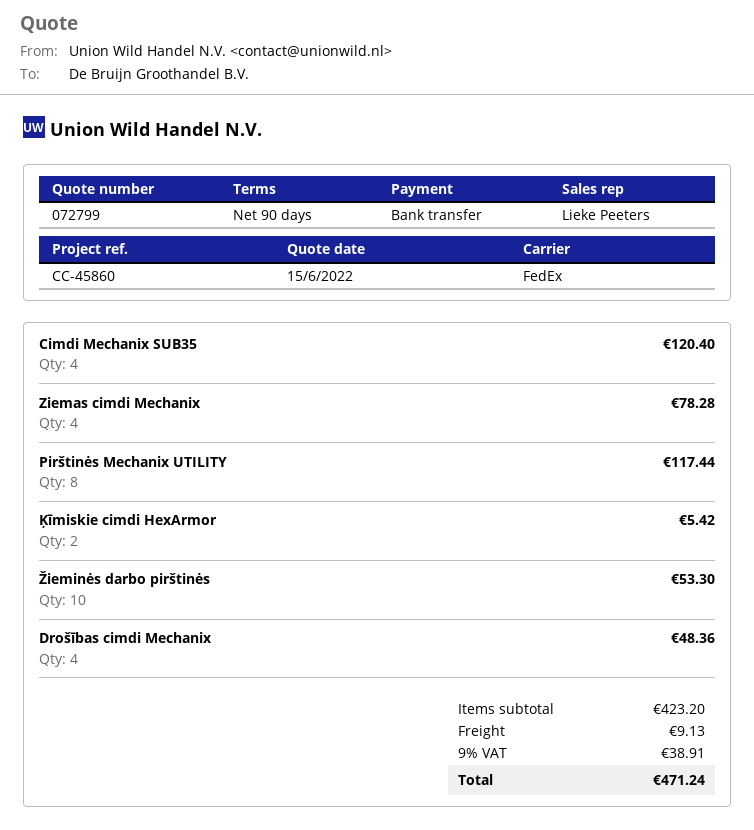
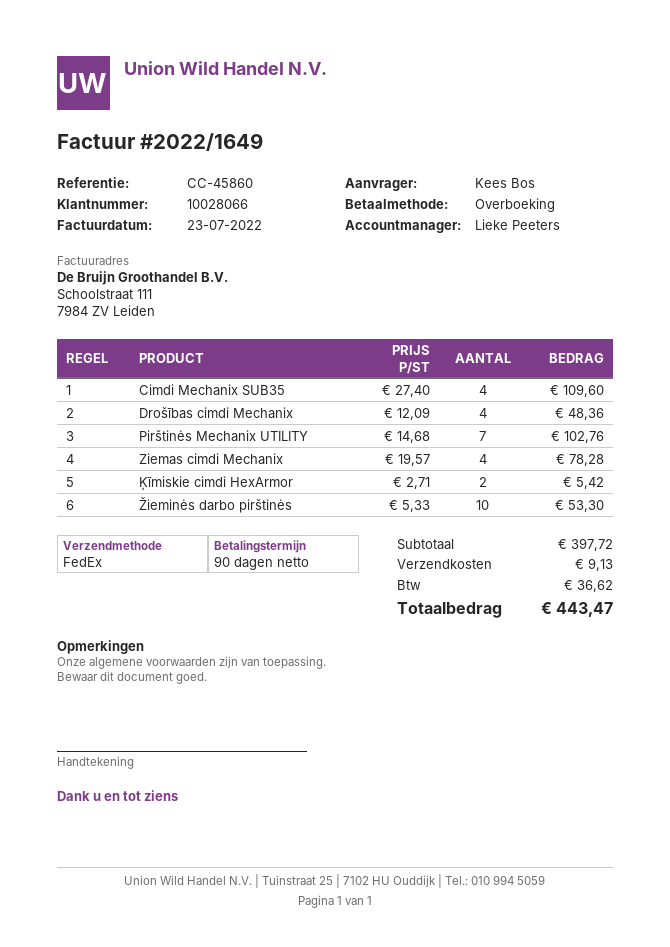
Cimdi Mechanix SUB35: 4 for 120.40 -> 4 for 109.60
Pirštinės Mechanix UTILITY: 8 for 117.44 -> 7 for 102.76
subtotal: 423.20 -> 397.72
tax: 38.91 -> 36.62
total: 471.24 -> 443.47

